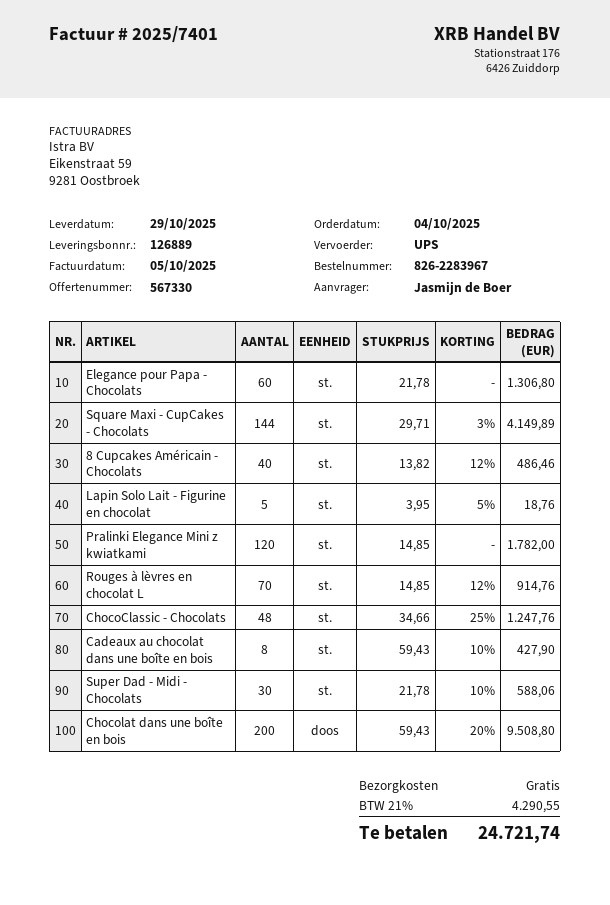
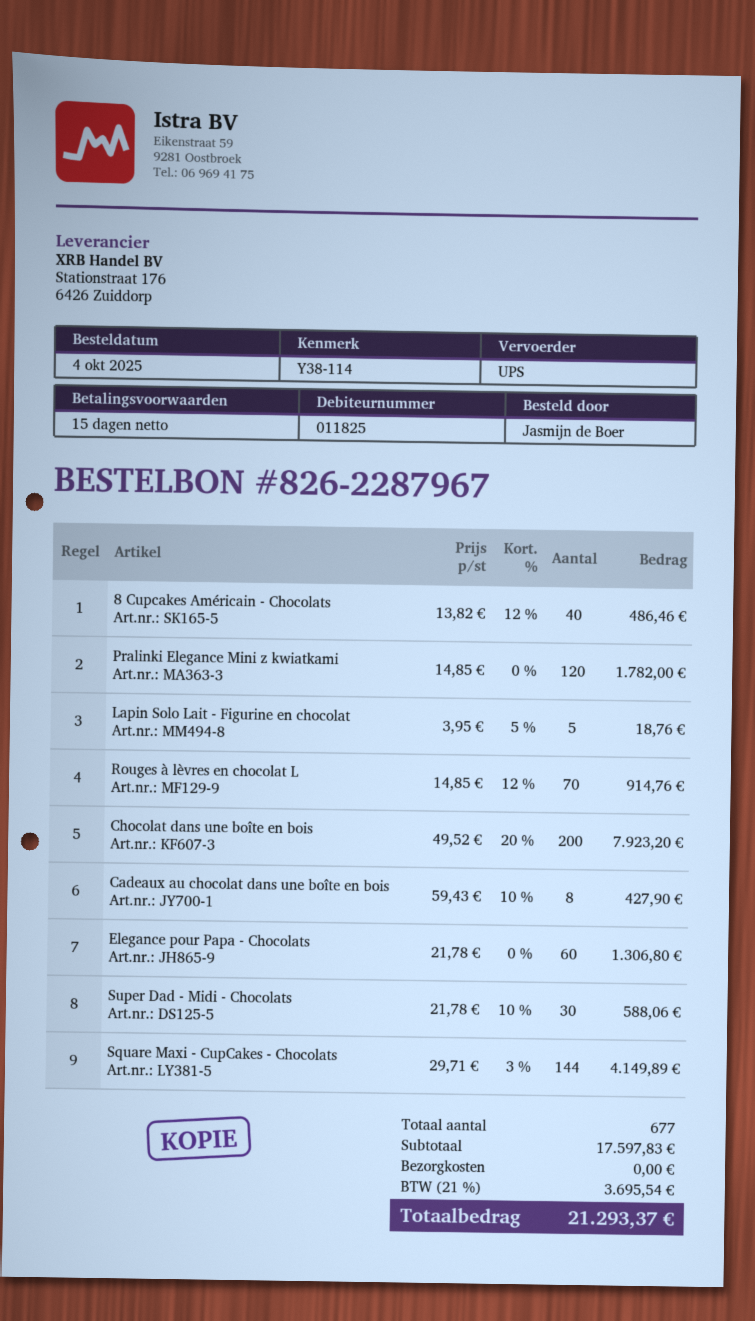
order number: 826-2283967 -> 826-2287967
ChocoClassic - Chocolats: 48 x 34.66 - 25% = 1247.76 -> none
Chocolat dans une boîte en bois: 200 x 59.43 - 20% = 9508.80 -> 200 x 49.52 - 20% = 7923.20
tax: 21% = 4290.55 -> 21% = 3695.54
total: 24721.74 -> 21293.37

